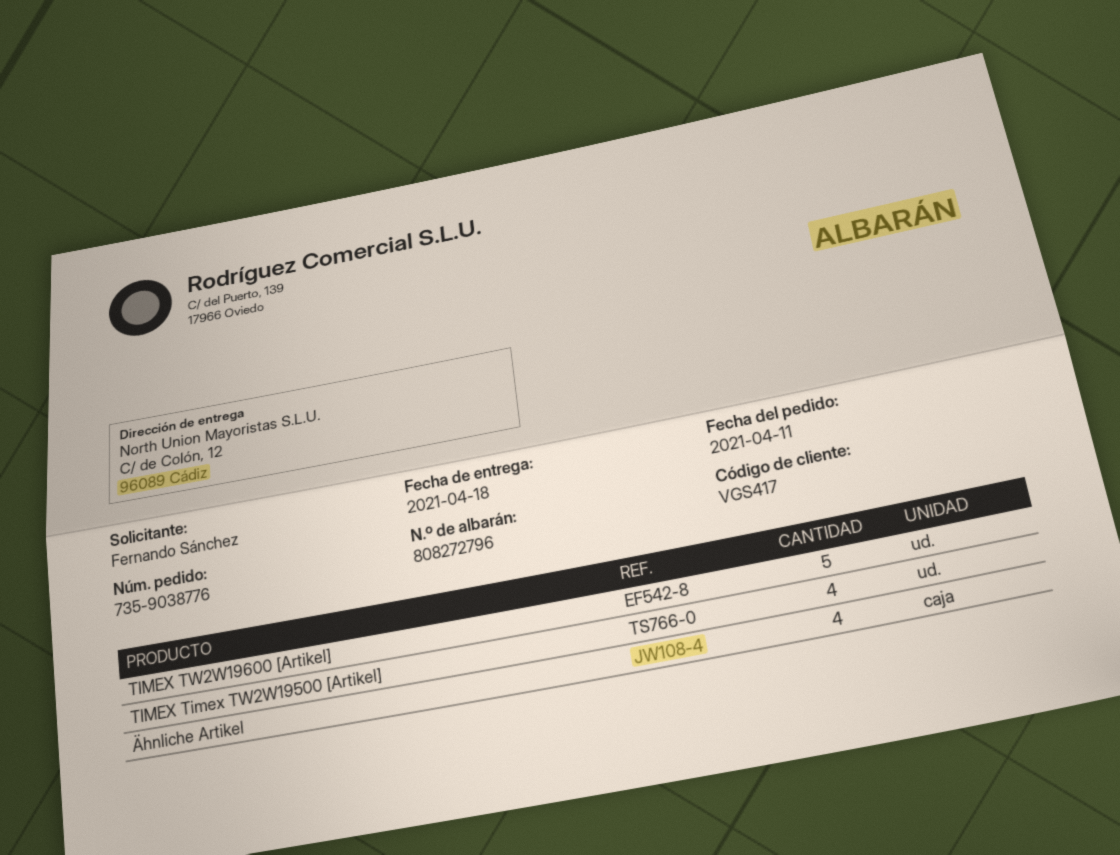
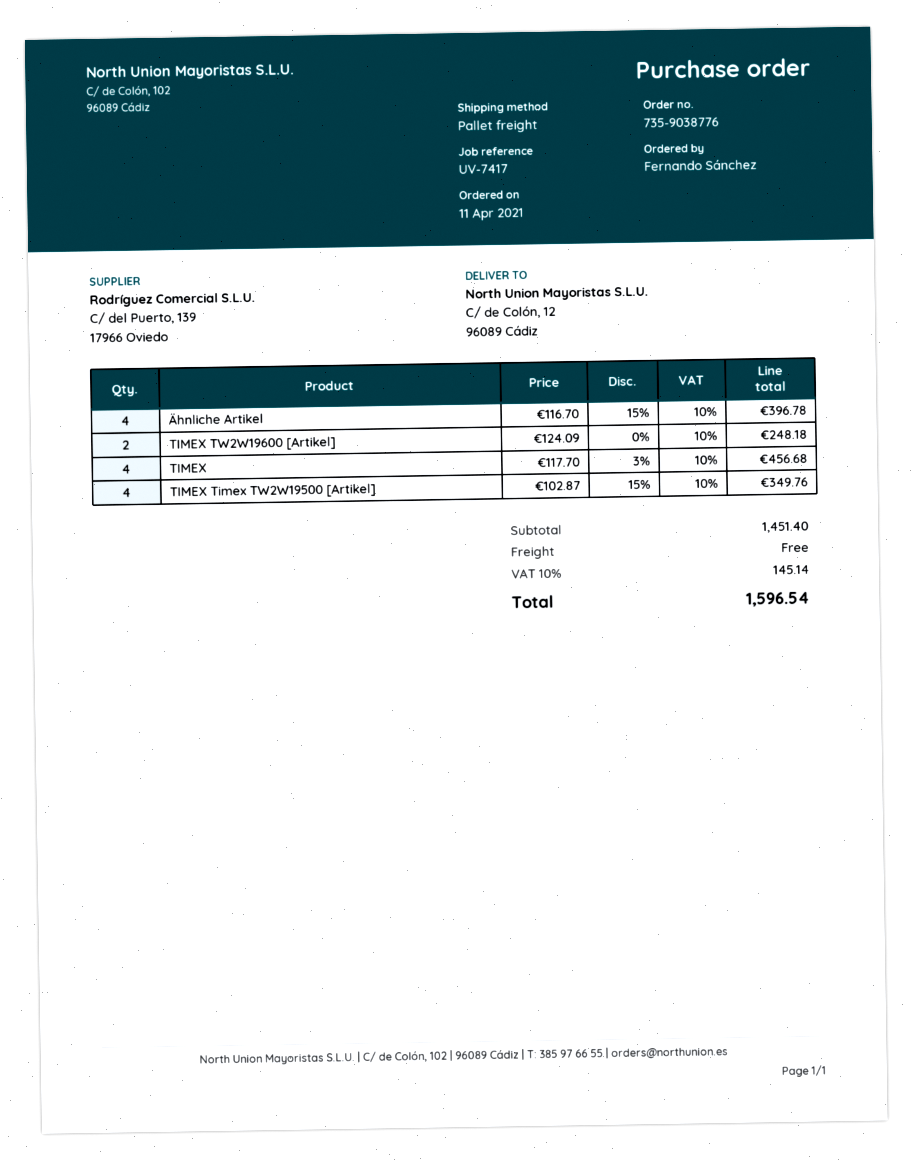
TIMEX TW2W19600 [Artikel]: 5 -> 2
TIMEX: none -> 4

